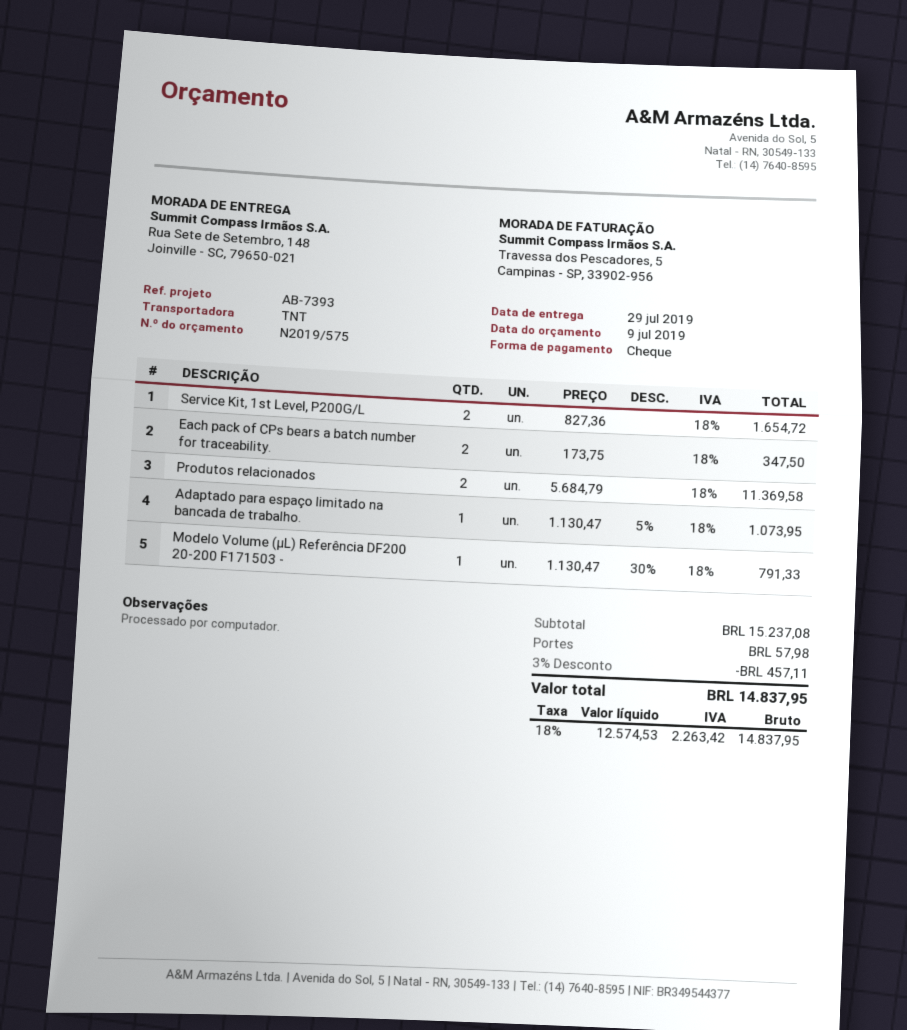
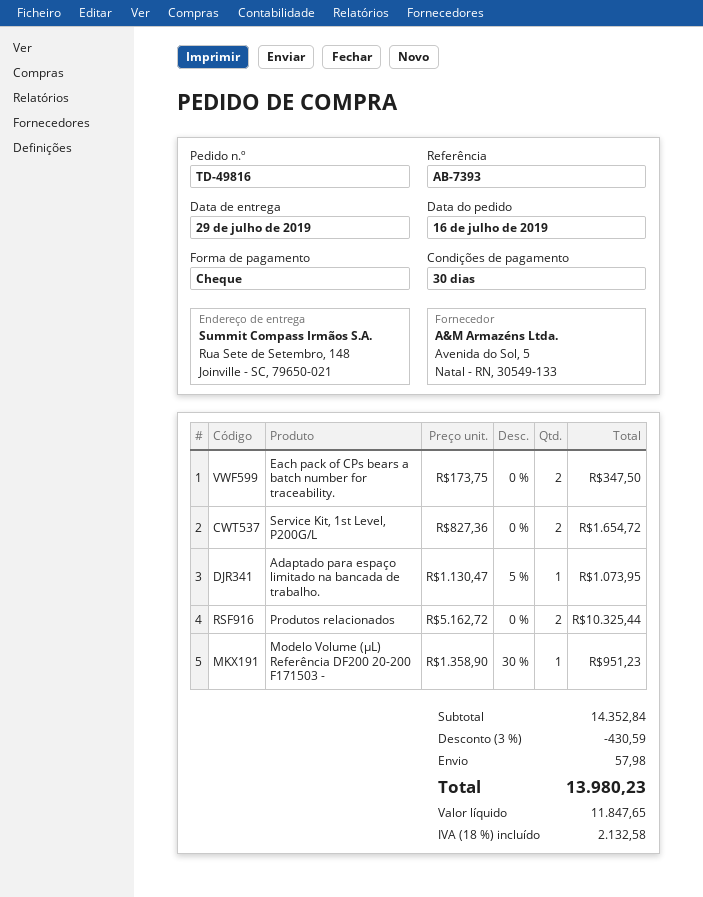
Produtos relacionados: 2 x 5684.79 = 11369.58 -> 2 x 5162.72 = 10325.44
Modelo Volume (µL) Referência DF200 20-200 F171503 -: 1 x 1130.47 - 30% = 791.33 -> 1 x 1358.90 - 30% = 951.23
subtotal: 15237.08 -> 14352.84
discount: 3% = 457.11 -> 3% = 430.59
net: 12574.53 -> 11847.65
tax: 18% = 2263.42 -> 18% = 2132.58
total: 14837.95 -> 13980.23

